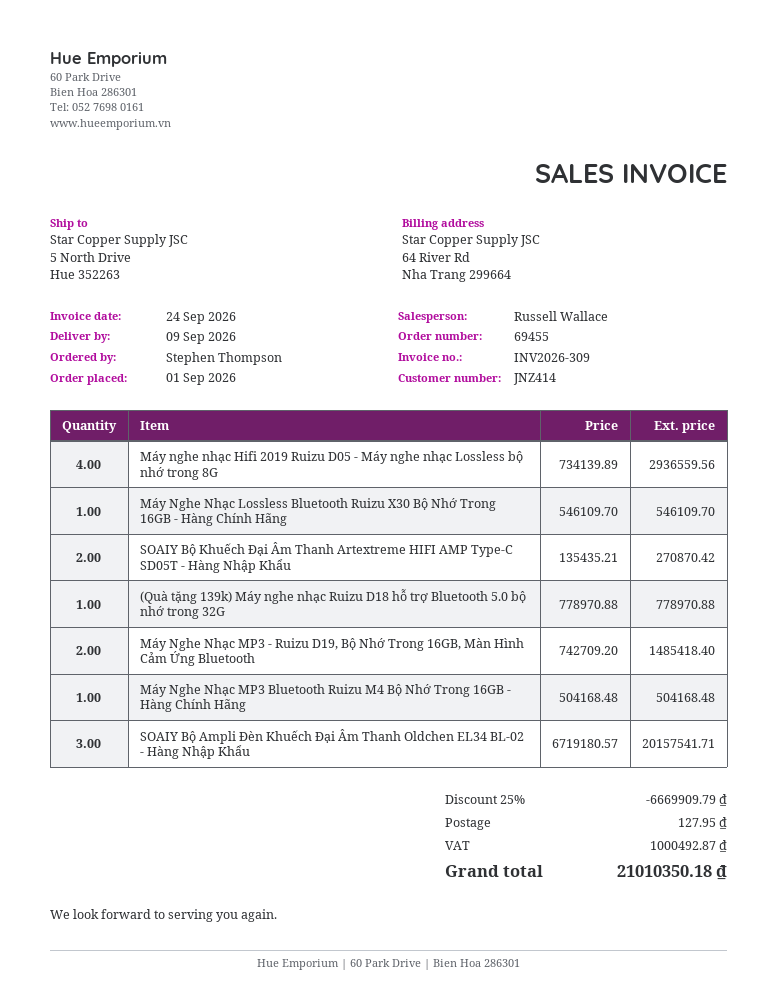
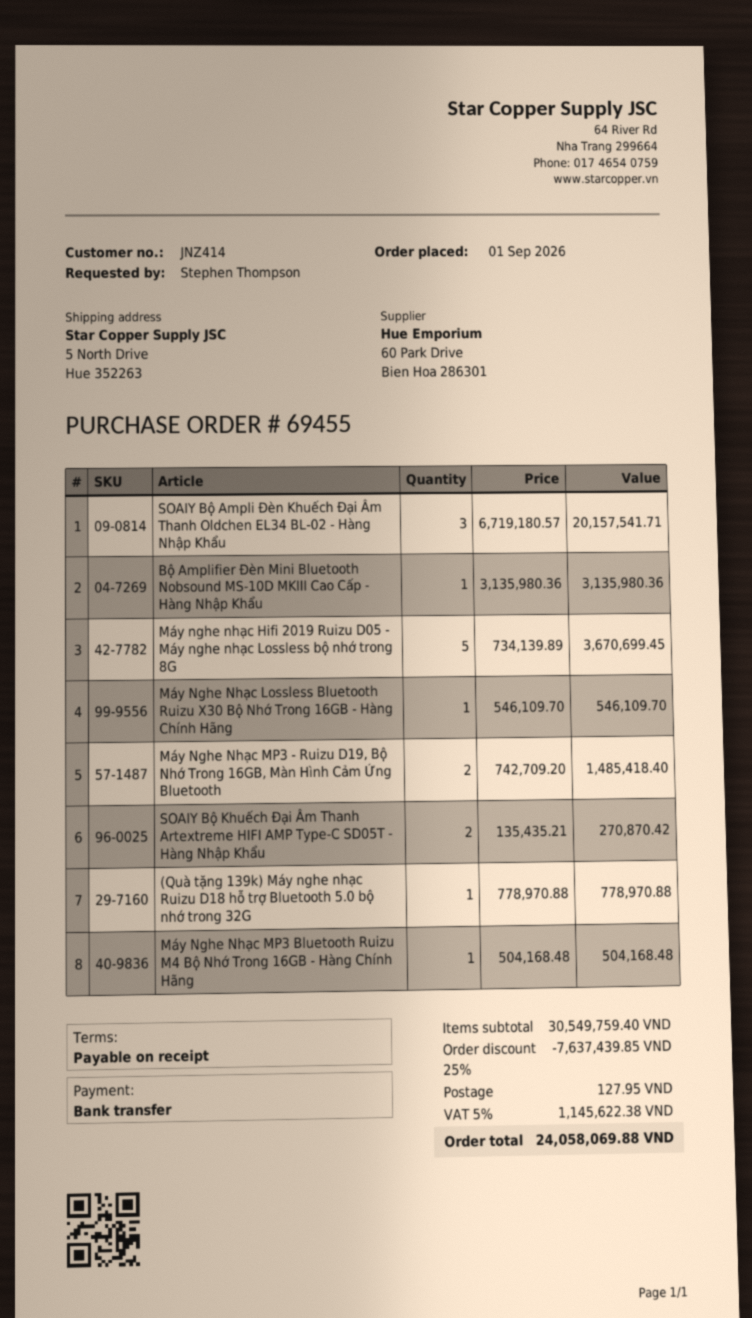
Máy nghe nhạc Hifi 2019 Ruizu D05 - Máy nghe nhạc Lossless bộ nhớ trong 8G: 4 x 734139.89 = 2936559.56 -> 5 x 734139.89 = 3670699.45
Bộ Amplifier Đèn Mini Bluetooth Nobsound MS-10D MKIII Cao Cấp - Hàng Nhập Khẩu: none -> 1 x 3135980.36 = 3135980.36
discount: 25% = 6669909.79 -> 25% = 7637439.85
tax: 1000492.87 -> 1145622.38
total: 21010350.18 -> 24058069.88

